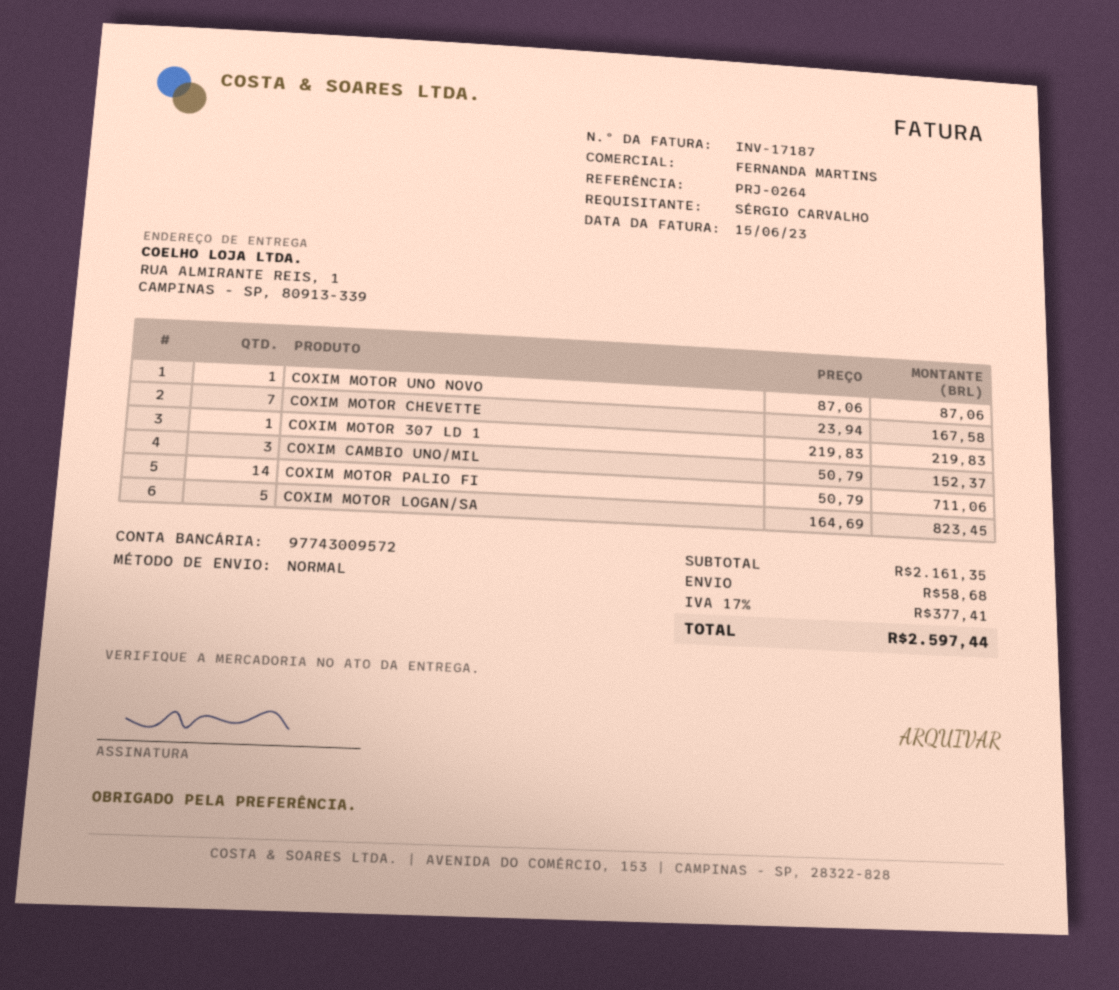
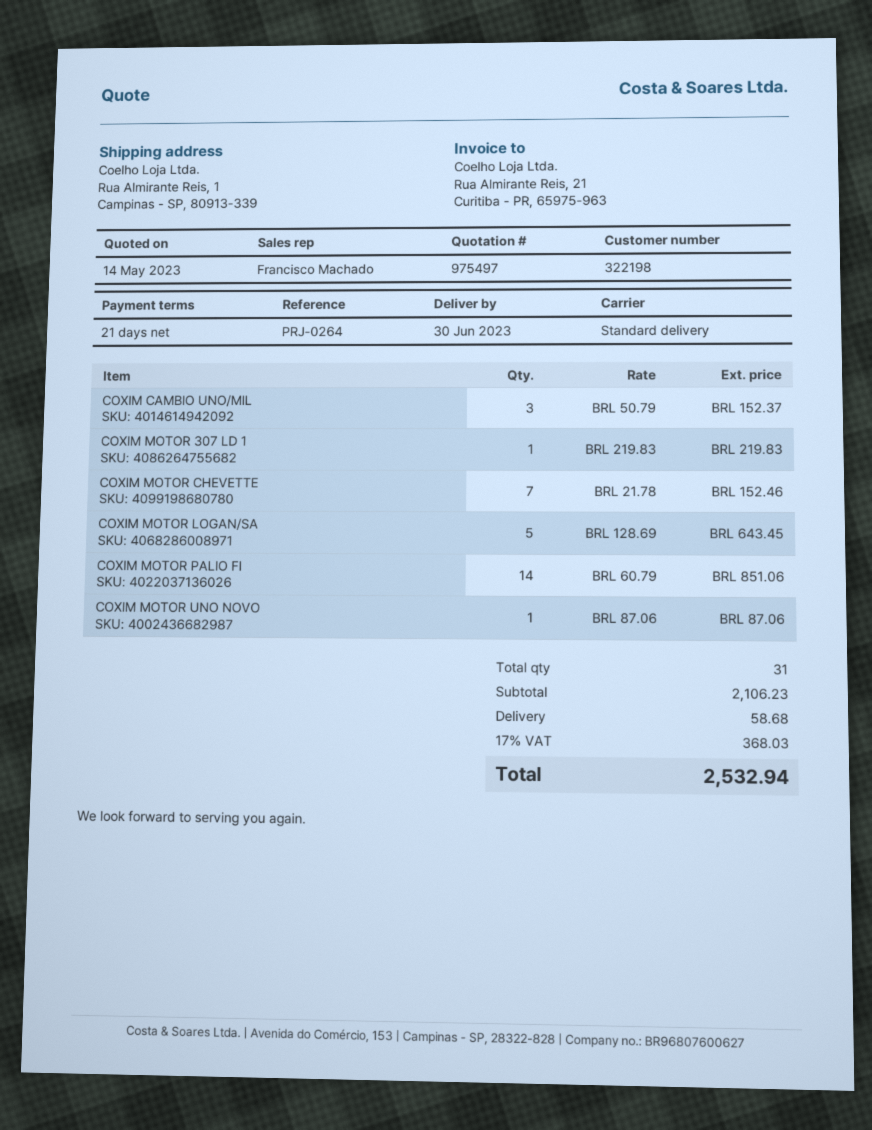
sales rep: FERNANDA MARTINS -> Francisco Machado
COXIM MOTOR CHEVETTE: 7 x 23.94 = 167.58 -> 7 x 21.78 = 152.46
COXIM MOTOR PALIO FI: 14 x 50.79 = 711.06 -> 14 x 60.79 = 851.06
COXIM MOTOR LOGAN/SA: 5 x 164.69 = 823.45 -> 5 x 128.69 = 643.45
subtotal: 2161.35 -> 2106.23
tax: 17% = 377.41 -> 17% = 368.03
total: 2597.44 -> 2532.94

